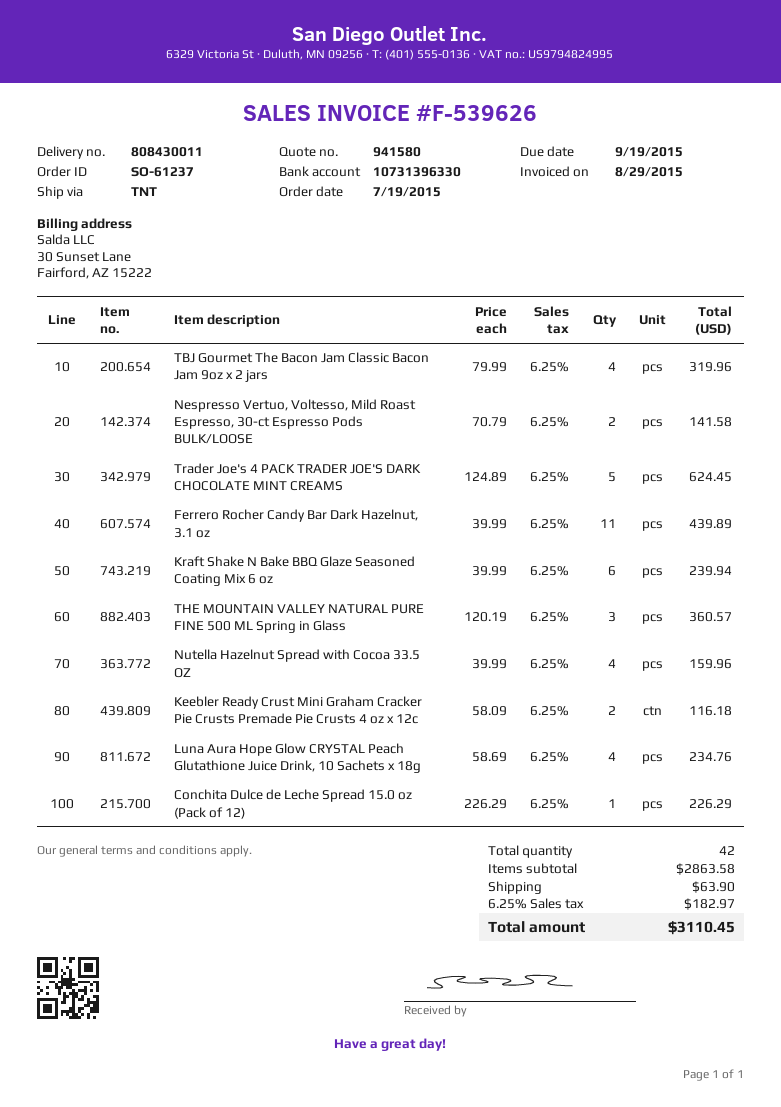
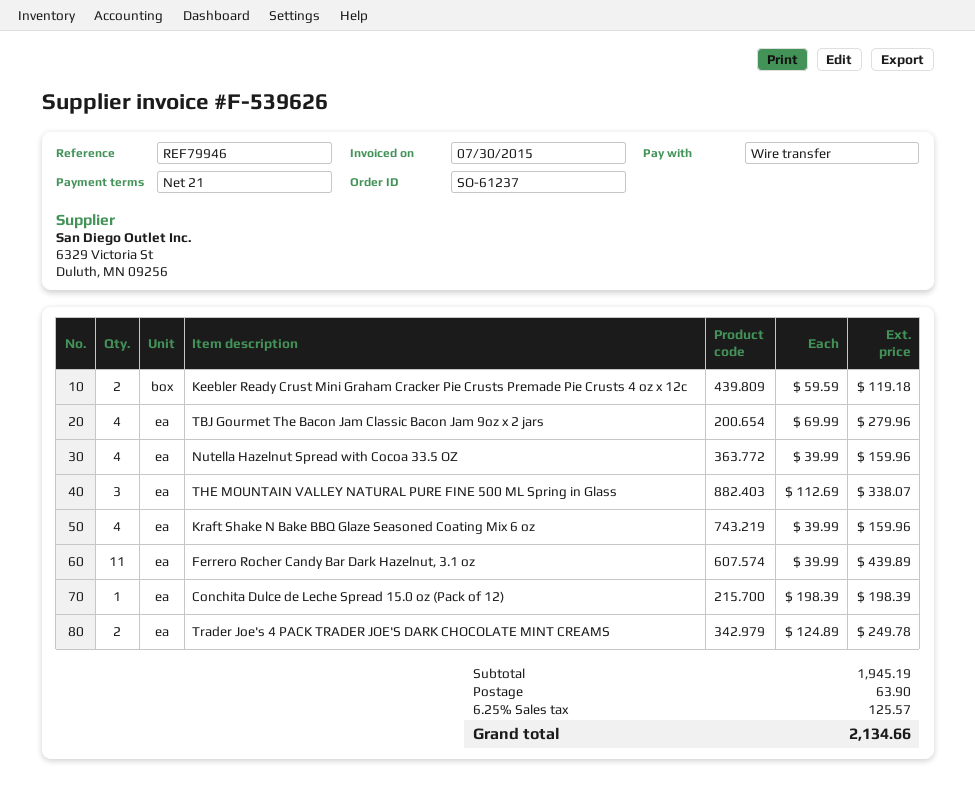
invoice date: 2015-08-29 -> 2015-07-30
TBJ Gourmet The Bacon Jam Classic Bacon Jam 9oz x 2 jars: 4 x 79.99 = 319.96 -> 4 x 69.99 = 279.96
Nespresso Vertuo, Voltesso, Mild Roast Espresso, 30-ct Espresso Pods BULK/LOOSE: 2 x 70.79 = 141.58 -> none
Trader Joe's 4 PACK TRADER JOE'S DARK CHOCOLATE MINT CREAMS: 5 x 124.89 = 624.45 -> 2 x 124.89 = 249.78
Kraft Shake N Bake BBQ Glaze Seasoned Coating Mix 6 oz: 6 x 39.99 = 239.94 -> 4 x 39.99 = 159.96
THE MOUNTAIN VALLEY NATURAL PURE FINE 500 ML Spring in Glass: 3 x 120.19 = 360.57 -> 3 x 112.69 = 338.07
Keebler Ready Crust Mini Graham Cracker Pie Crusts Premade Pie Crusts 4 oz x 12c: 2 x 58.09 = 116.18 -> 2 x 59.59 = 119.18
Luna Aura Hope Glow CRYSTAL Peach Glutathione Juice Drink, 10 Sachets x 18g: 4 x 58.69 = 234.76 -> none
Conchita Dulce de Leche Spread 15.0 oz (Pack of 12): 1 x 226.29 = 226.29 -> 1 x 198.39 = 198.39
subtotal: 2863.58 -> 1945.19
tax: 6.25% = 182.97 -> 6.25% = 125.57
total: 3110.45 -> 2134.66

